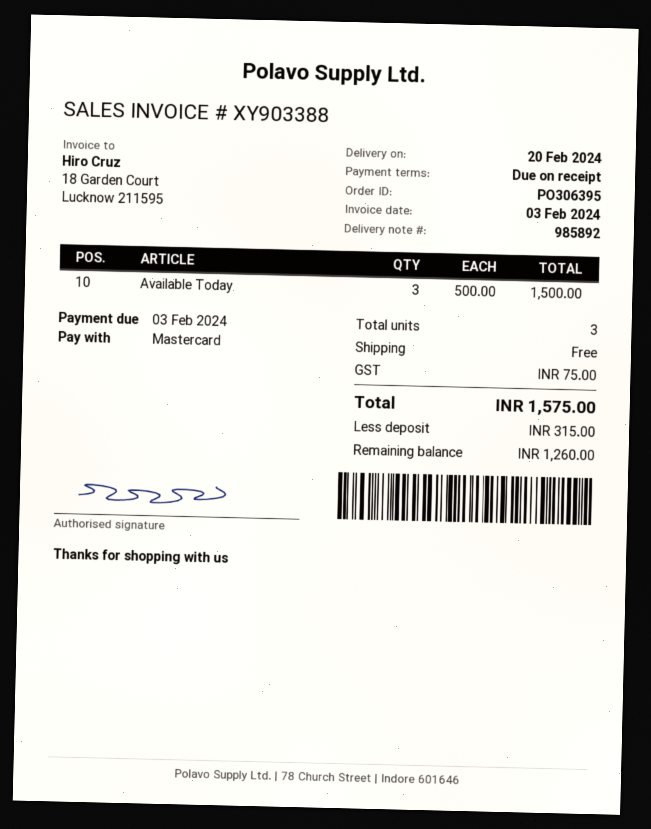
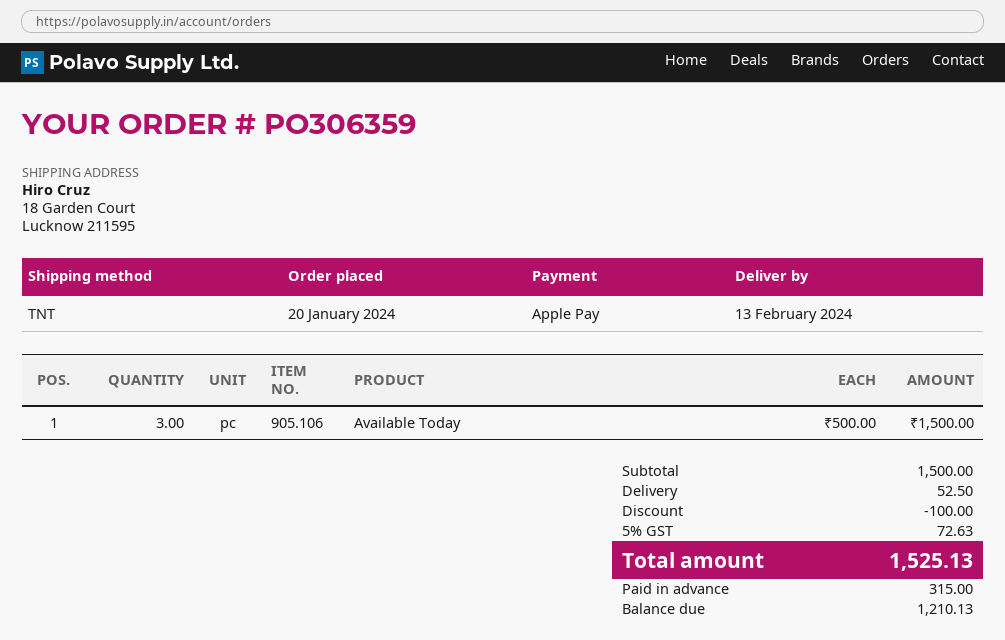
order number: PO306395 -> PO306359
delivery date: 2024-02-20 -> 2024-02-13
payment method: Mastercard -> Apple Pay
discount: none -> 100.00
shipping: 0.00 -> 52.50
tax: 75.00 -> 72.63
total: 1575.00 -> 1525.13
balance: 1260.00 -> 1210.13

